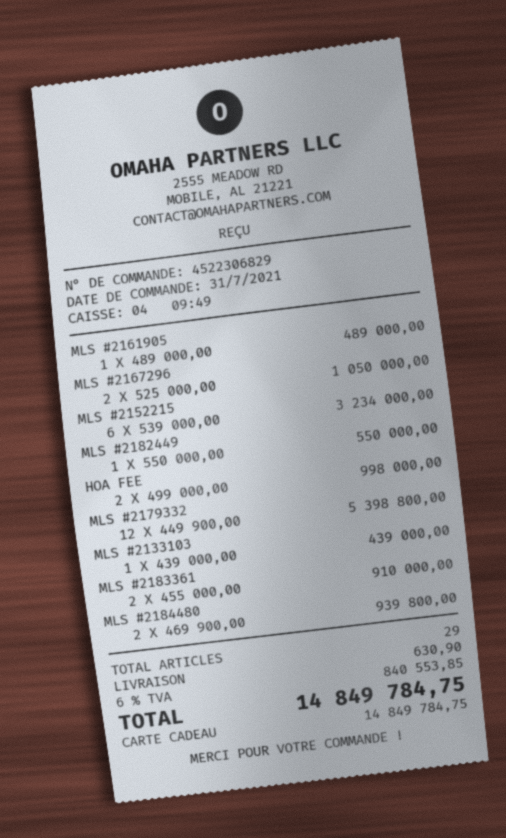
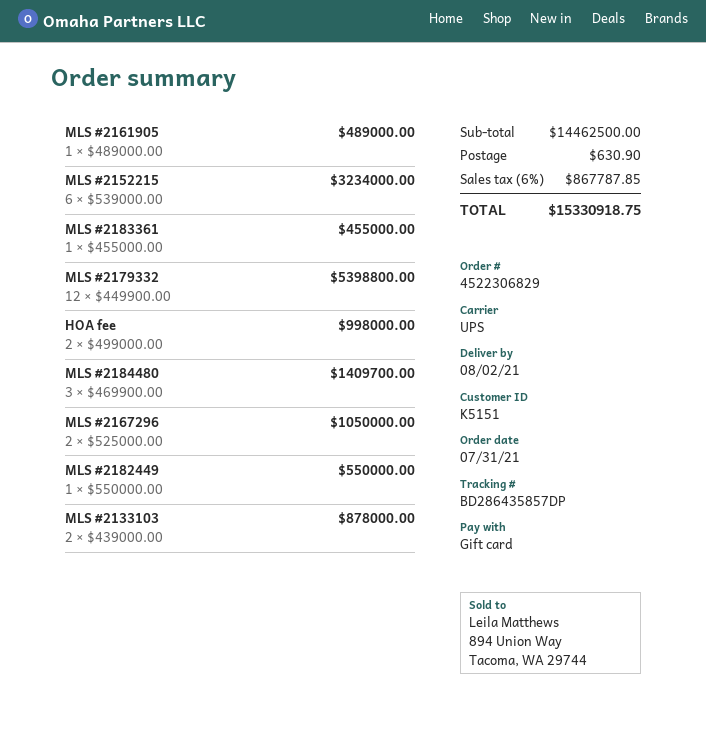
MLS #2133103: 1 x 439000.00 = 439000.00 -> 2 x 439000.00 = 878000.00
MLS #2183361: 2 x 455000.00 = 910000.00 -> 1 x 455000.00 = 455000.00
MLS #2184480: 2 x 469900.00 = 939800.00 -> 3 x 469900.00 = 1409700.00
tax: 6% = 840553.85 -> 6% = 867787.85
total: 14849784.75 -> 15330918.75

